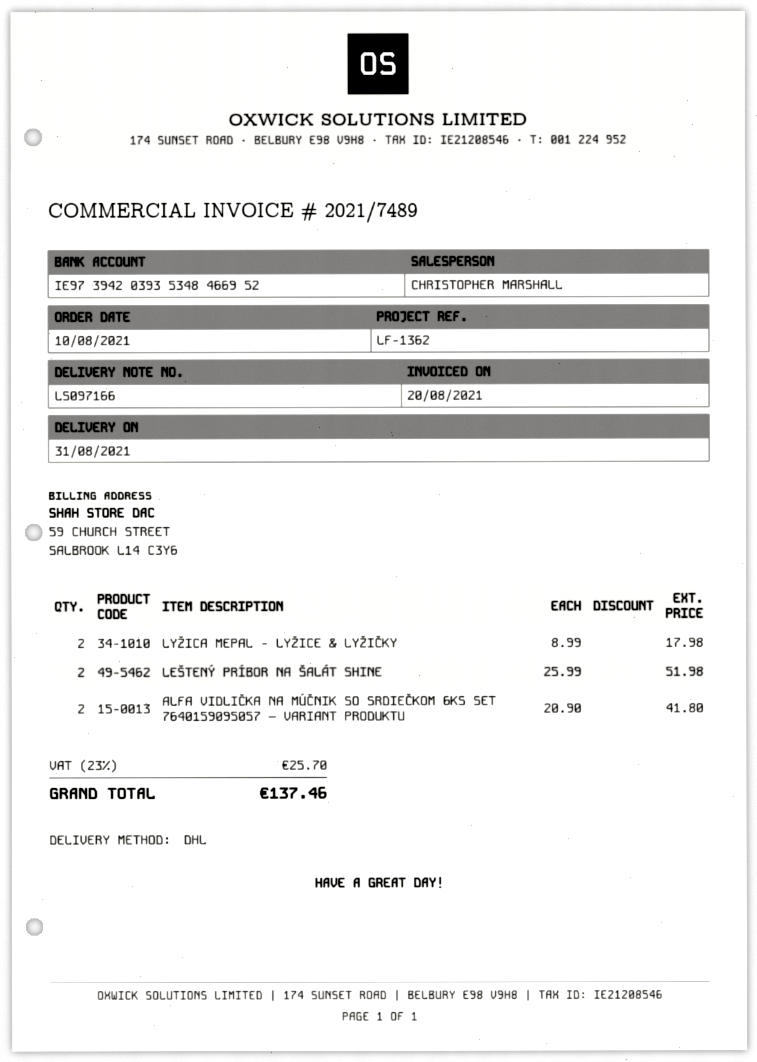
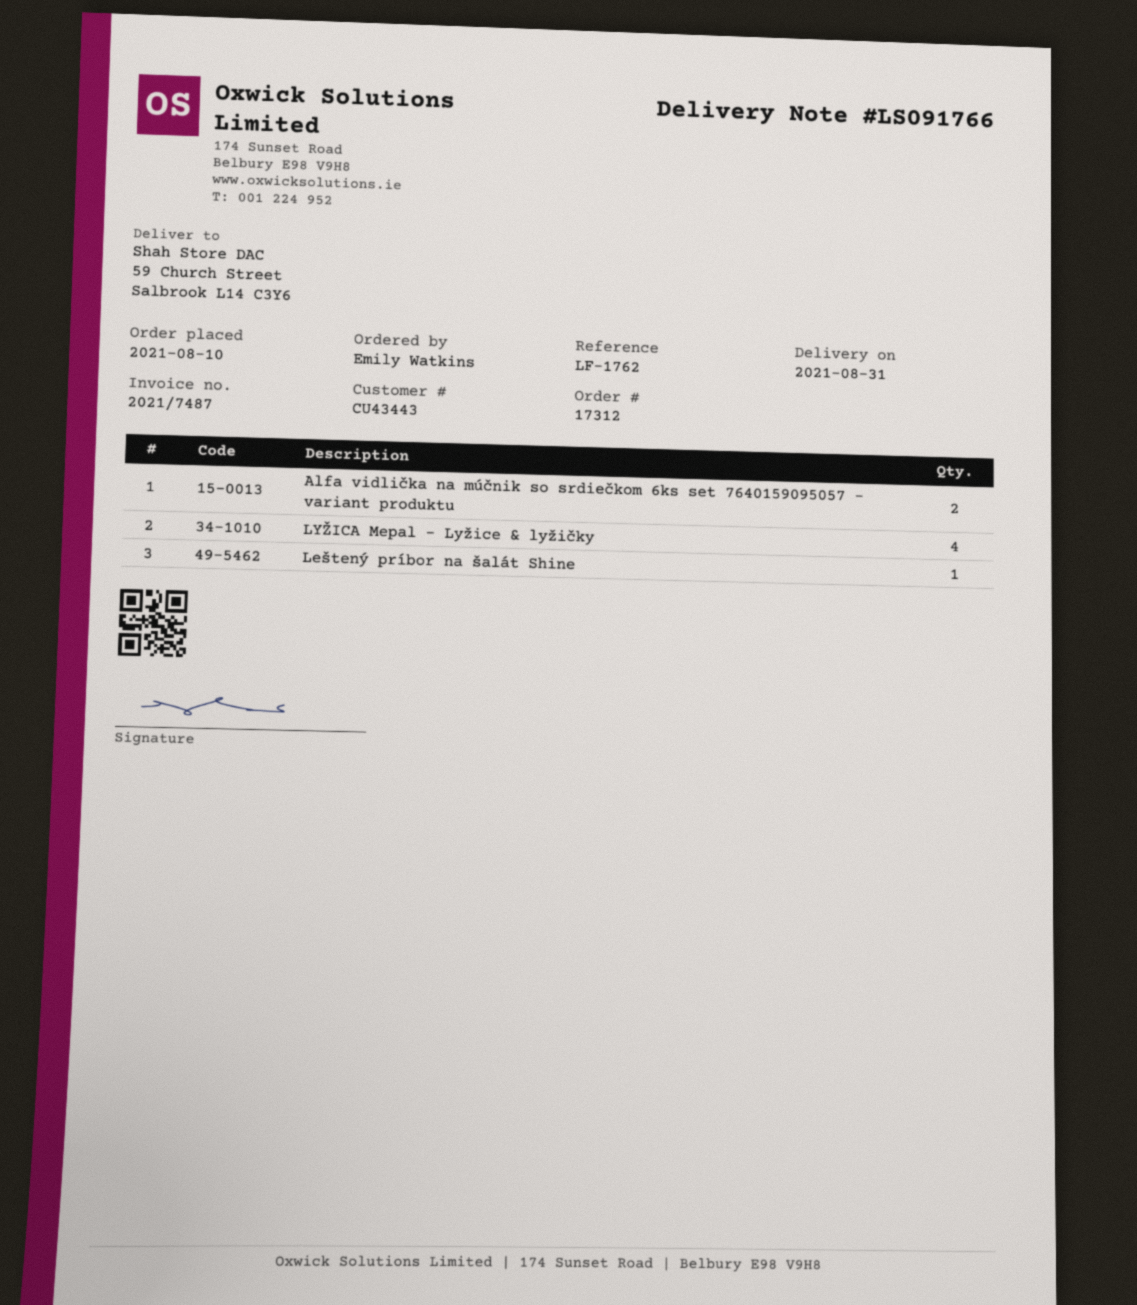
delivery note number: LS097166 -> LS091766
invoice number: 2021/7489 -> 2021/7487
reference: LF-1362 -> LF-1762
LYŽICA MEPAL - LYŽICE & LYŽIČKY: 2 -> 4
LEŠTENÝ PRÍBOR NA ŠALÁT SHINE: 2 -> 1

